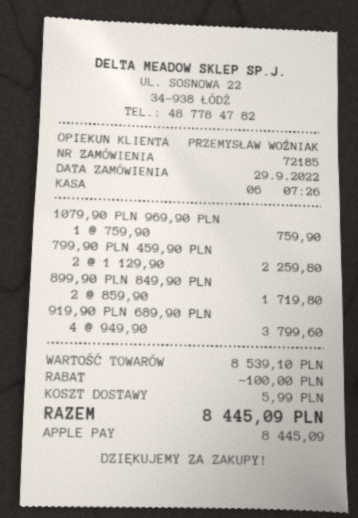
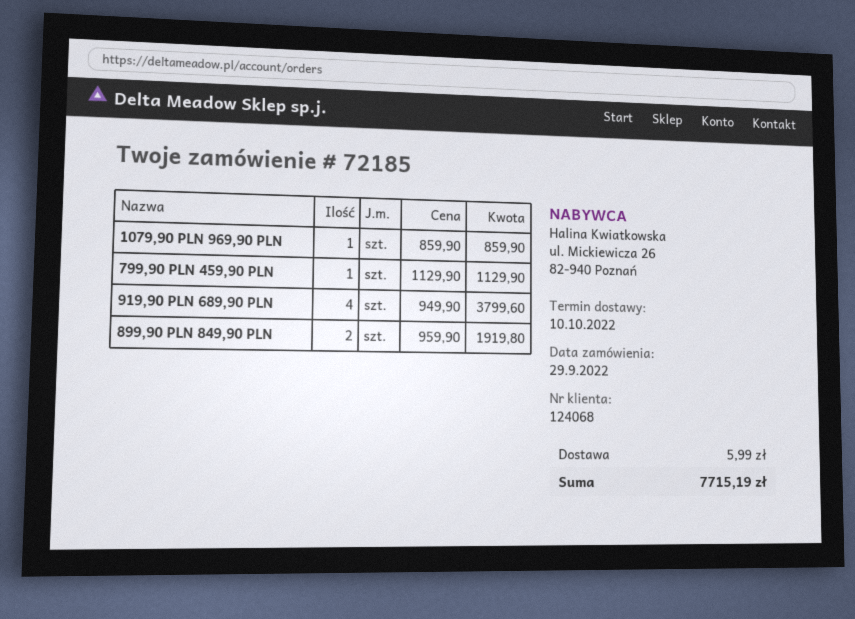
1079,90 PLN 969,90 PLN: 1 x 759.90 = 759.90 -> 1 x 859.90 = 859.90
799,90 PLN 459,90 PLN: 2 x 1129.90 = 2259.80 -> 1 x 1129.90 = 1129.90
899,90 PLN 849,90 PLN: 2 x 859.90 = 1719.80 -> 2 x 959.90 = 1919.80
discount: 100.00 -> none
total: 8445.09 -> 7715.19

